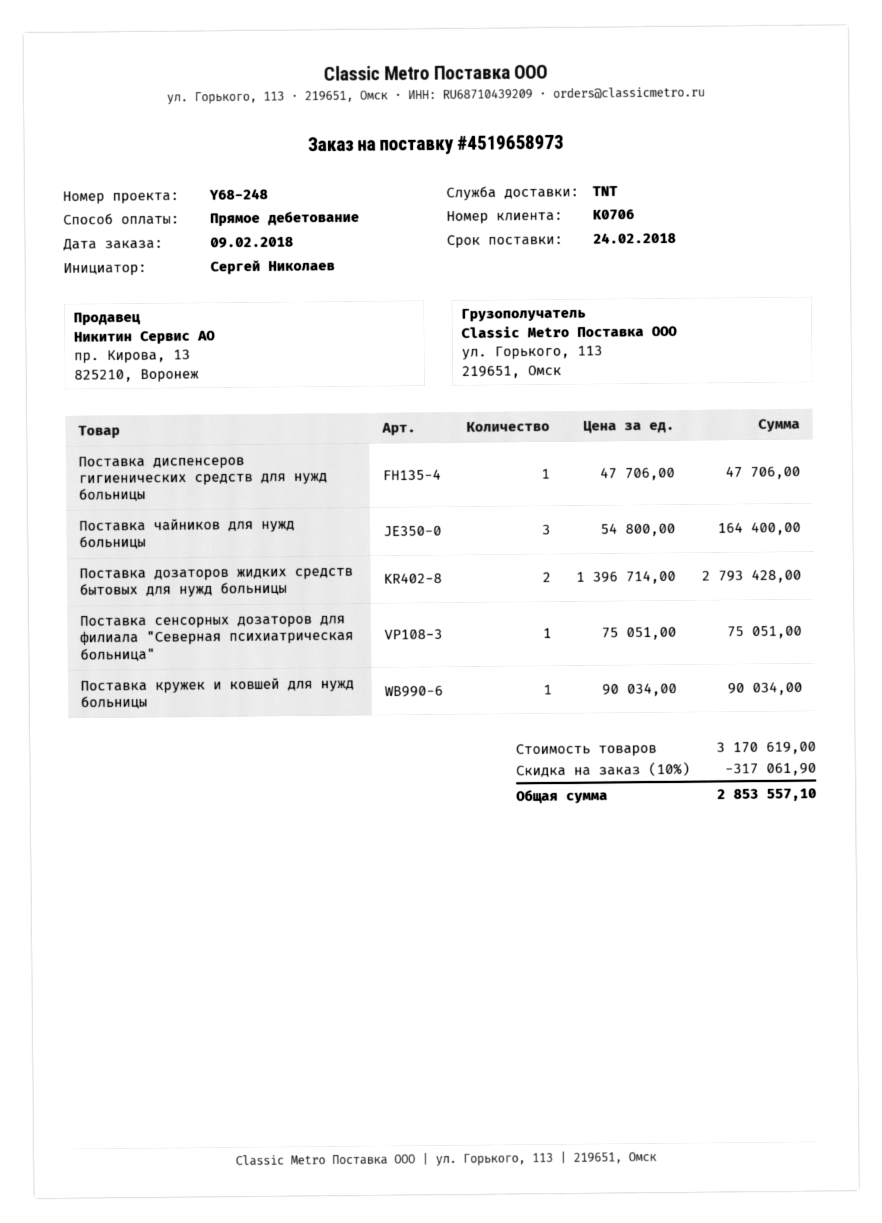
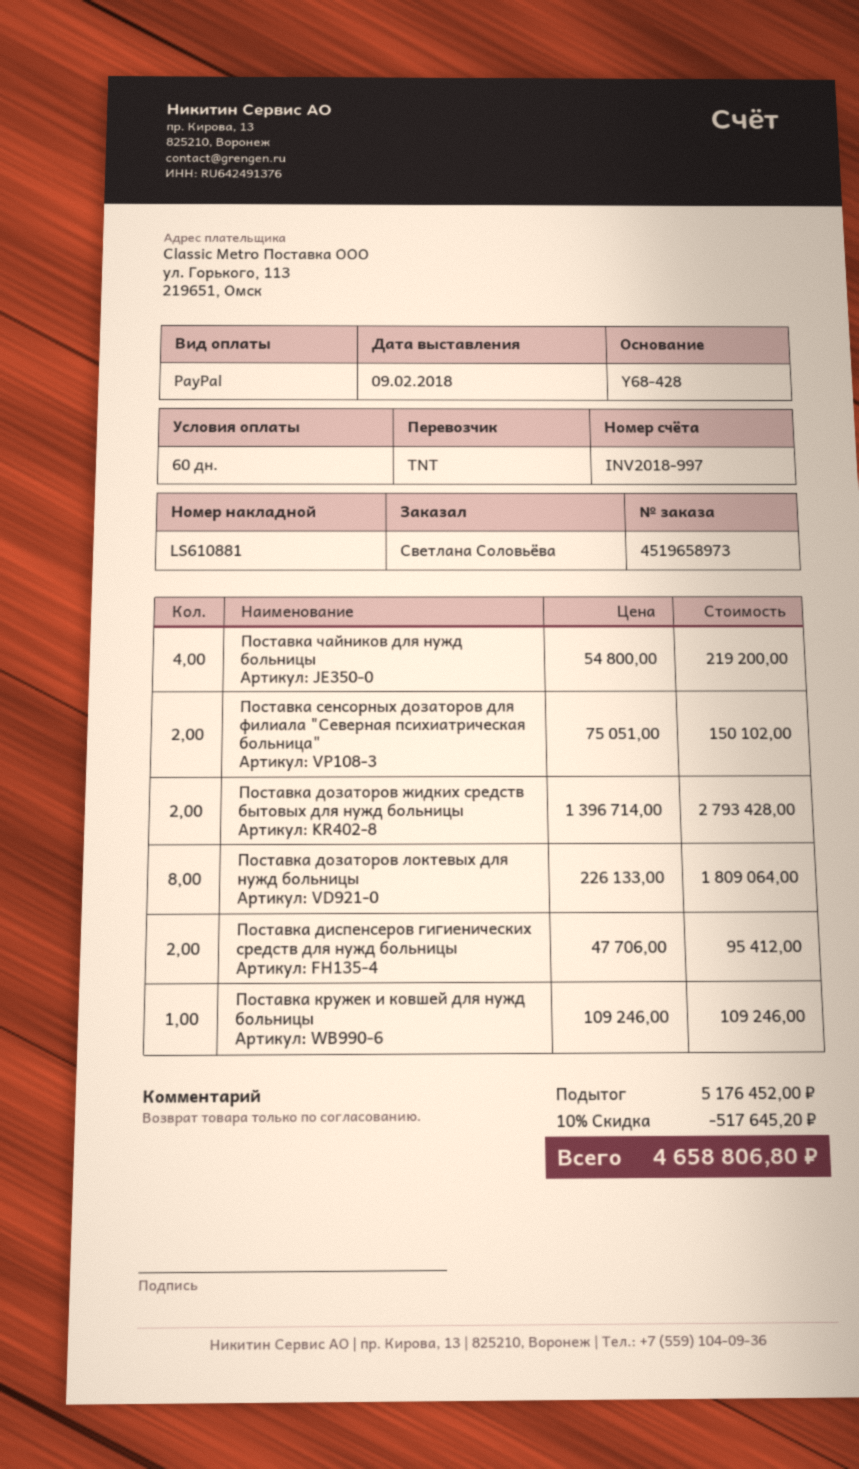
reference: Y68-248 -> Y68-428
ordered by: Сергей Николаев -> Светлана Соловьёва
payment method: direct debit -> PayPal
Поставка диспенсеров гигиенических средств для нужд больницы: 1 x 47706.00 = 47706.00 -> 2 x 47706.00 = 95412.00
Поставка чайников для нужд больницы: 3 x 54800.00 = 164400.00 -> 4 x 54800.00 = 219200.00
Поставка сенсорных дозаторов для филиала "Северная психиатрическая больница": 1 x 75051.00 = 75051.00 -> 2 x 75051.00 = 150102.00
Поставка кружек и ковшей для нужд больницы: 1 x 90034.00 = 90034.00 -> 1 x 109246.00 = 109246.00
Поставка дозаторов локтевых для нужд больницы: none -> 8 x 226133.00 = 1809064.00
subtotal: 3170619.00 -> 5176452.00
discount: 10% = 317061.90 -> 10% = 517645.20
total: 2853557.10 -> 4658806.80

